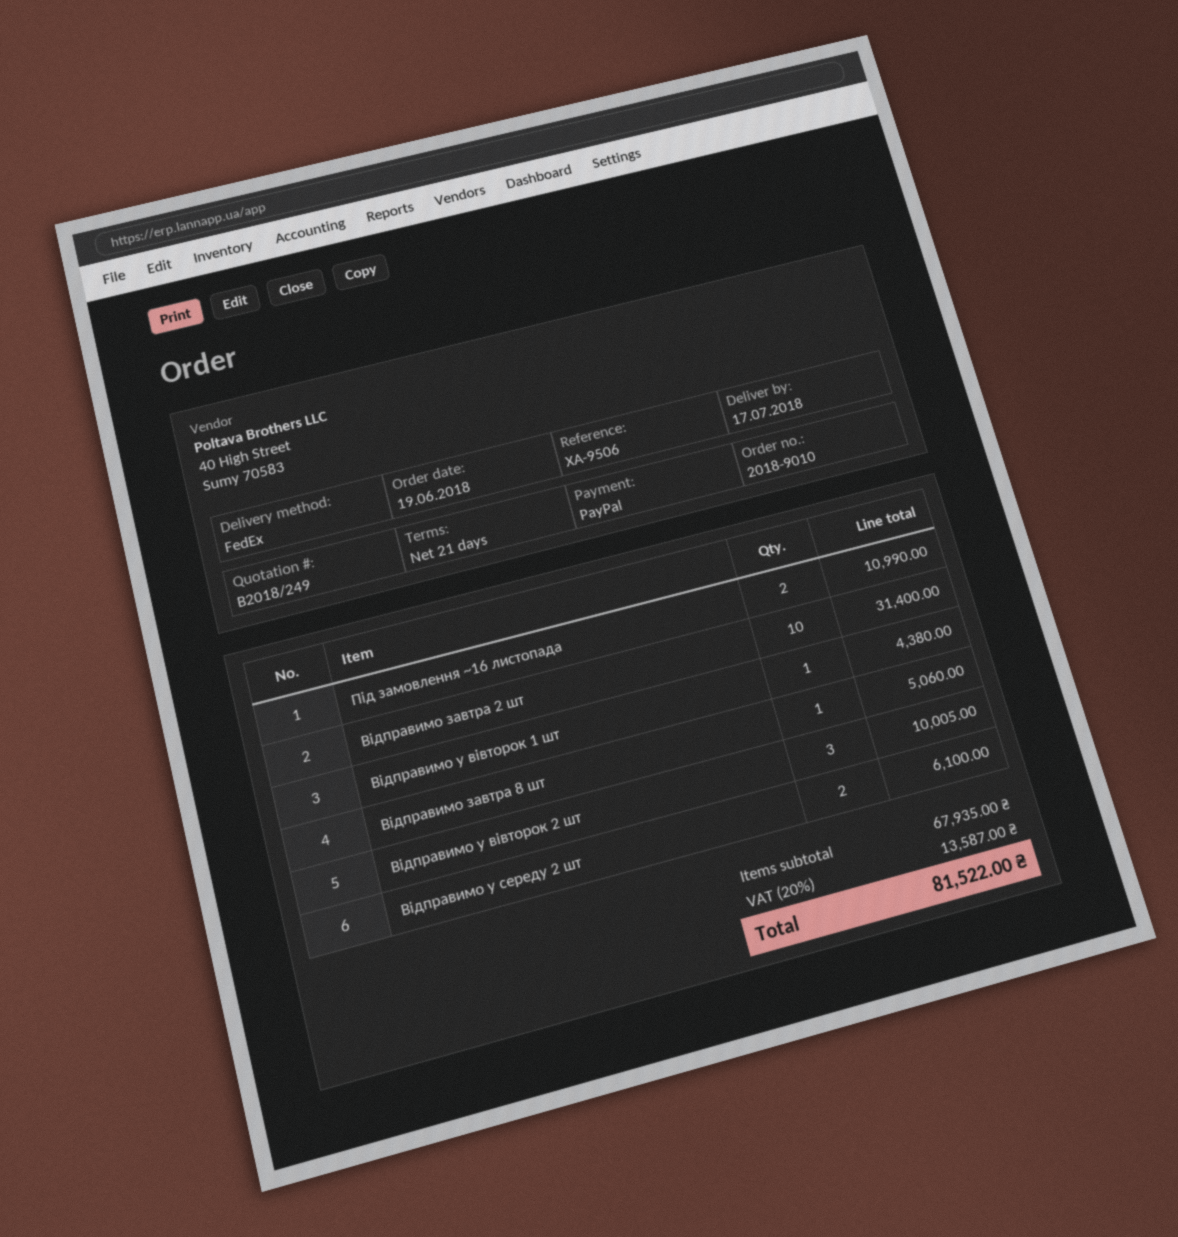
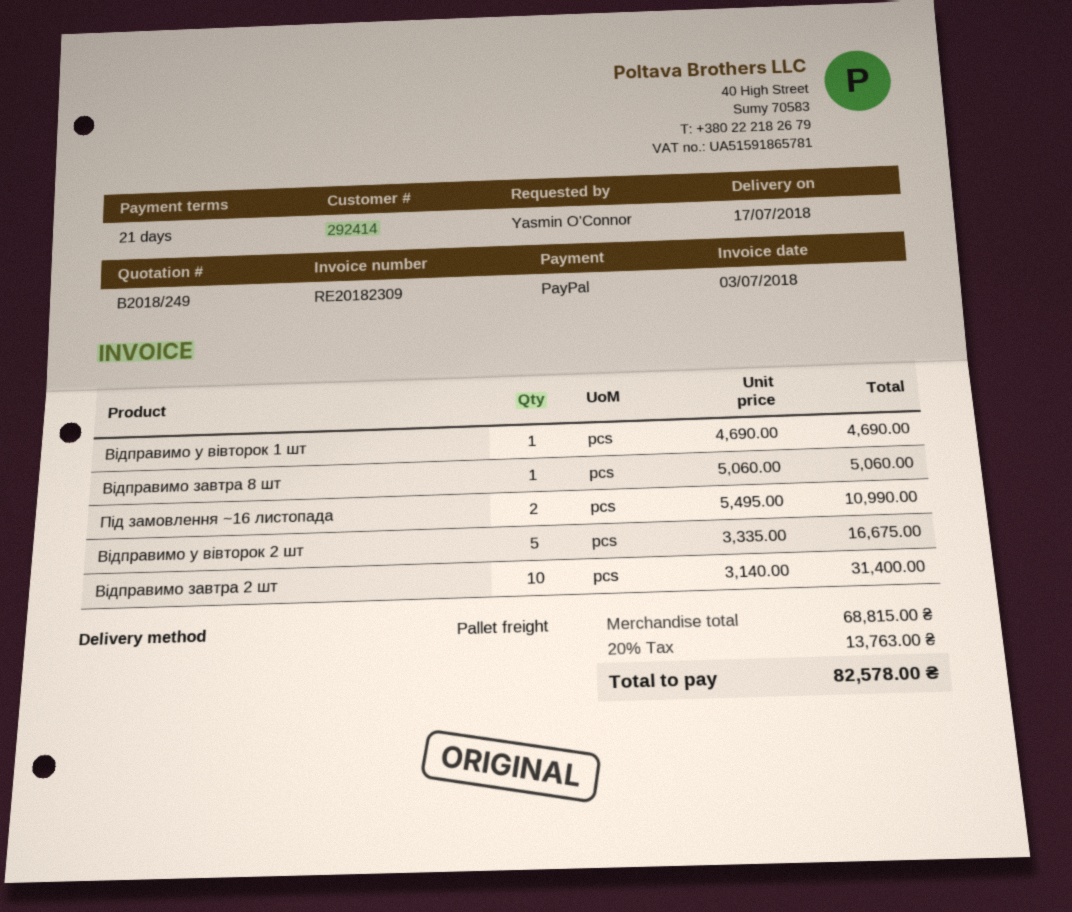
shipping method: FedEx -> pallet freight
Відправимо у вівторок 1 шт: 1 for 4380.00 -> 1 for 4690.00
Відправимо у вівторок 2 шт: 3 for 10005.00 -> 5 for 16675.00
Відправимо у середу 2 шт: 2 for 6100.00 -> none
subtotal: 67935.00 -> 68815.00
tax: 20% = 13587.00 -> 20% = 13763.00
total: 81522.00 -> 82578.00

